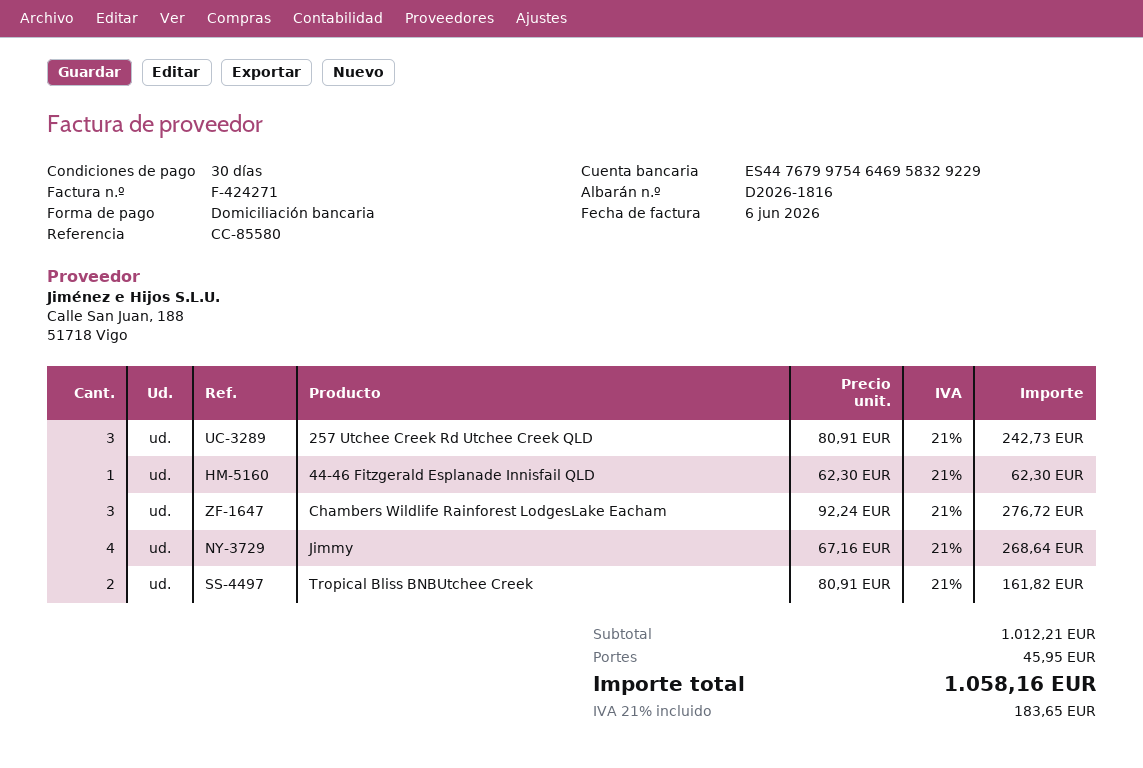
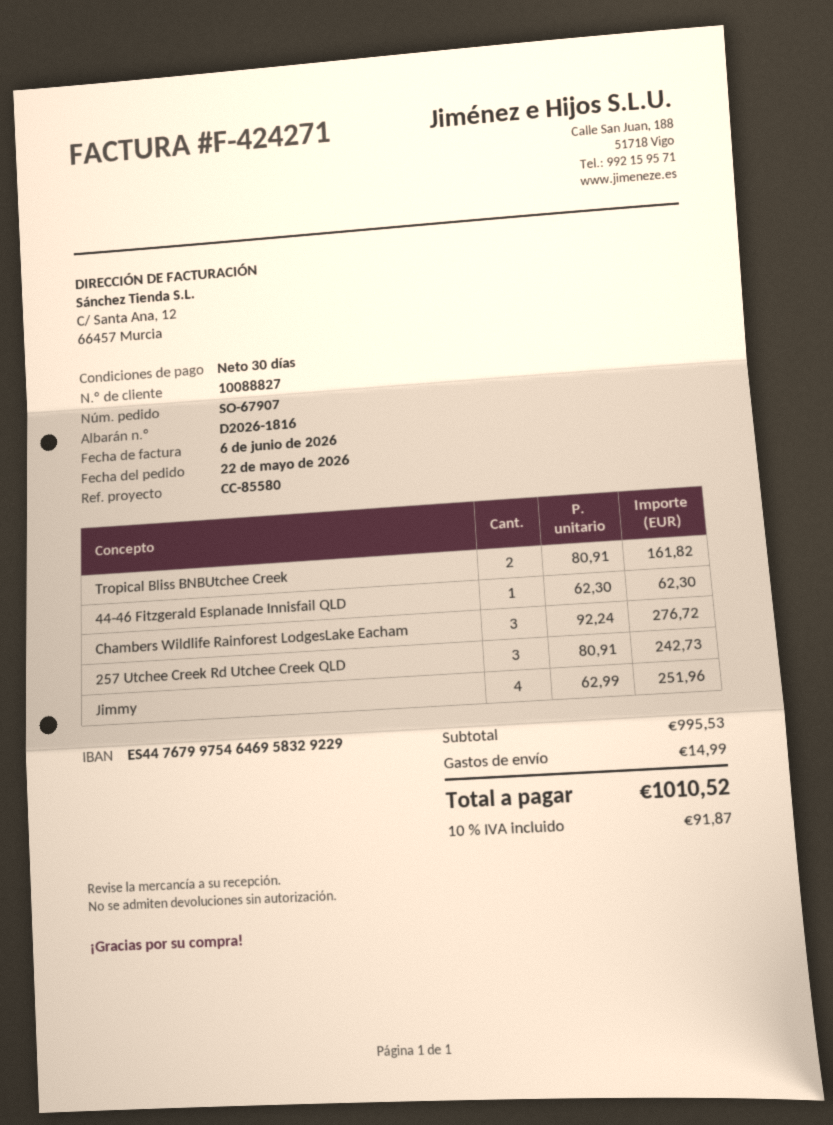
Jimmy: 4 x 67.16 = 268.64 -> 4 x 62.99 = 251.96
subtotal: 1012.21 -> 995.53
shipping: 45.95 -> 14.99
tax: 21% = 183.65 -> 10% = 91.87
total: 1058.16 -> 1010.52

